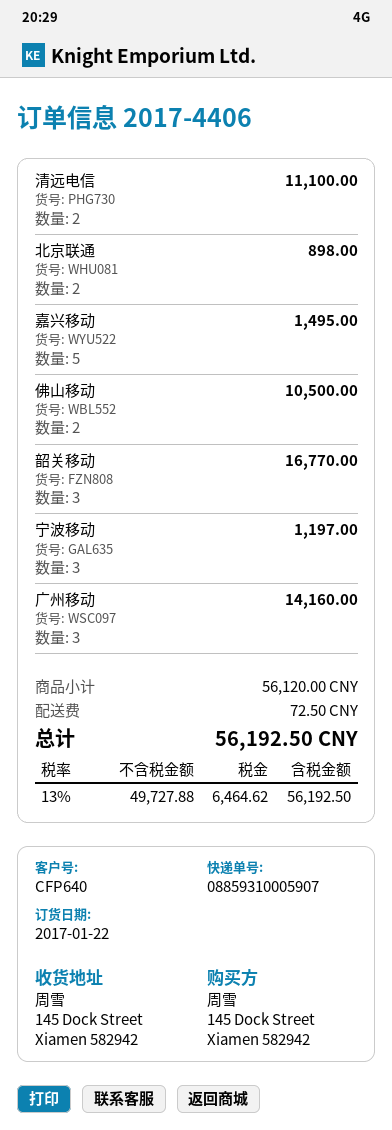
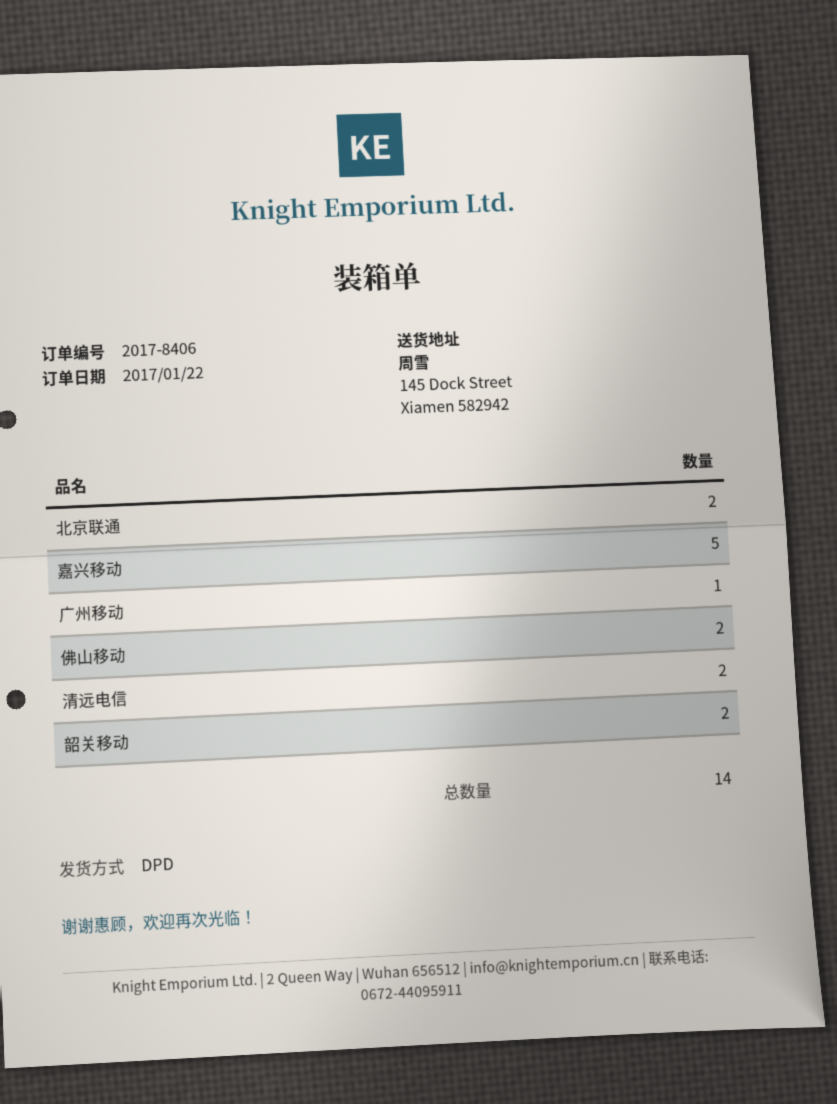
order number: 2017-4406 -> 2017-8406
韶关移动: 3 -> 2
宁波移动: 3 -> none
广州移动: 3 -> 1

